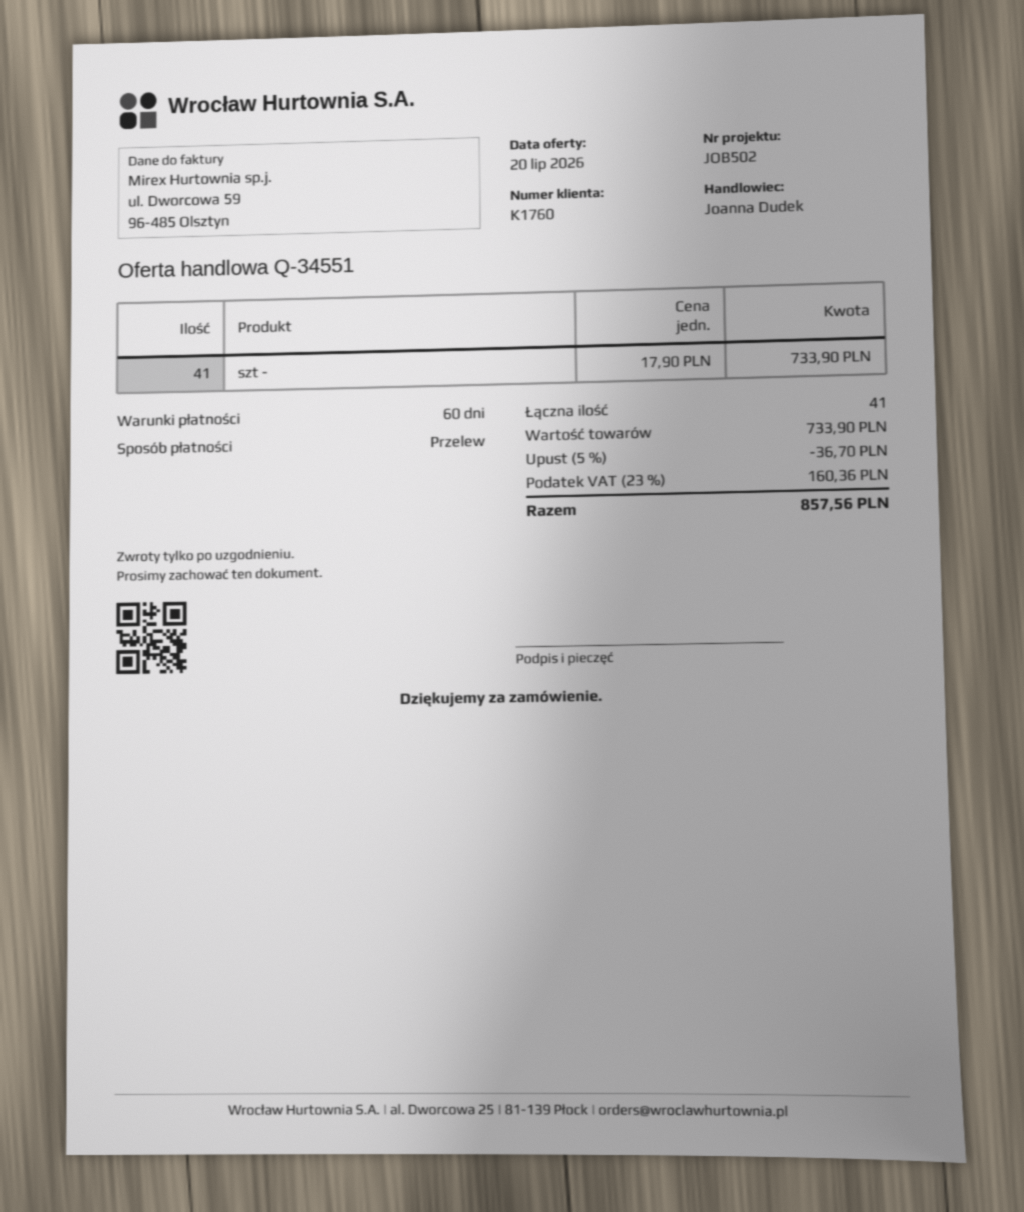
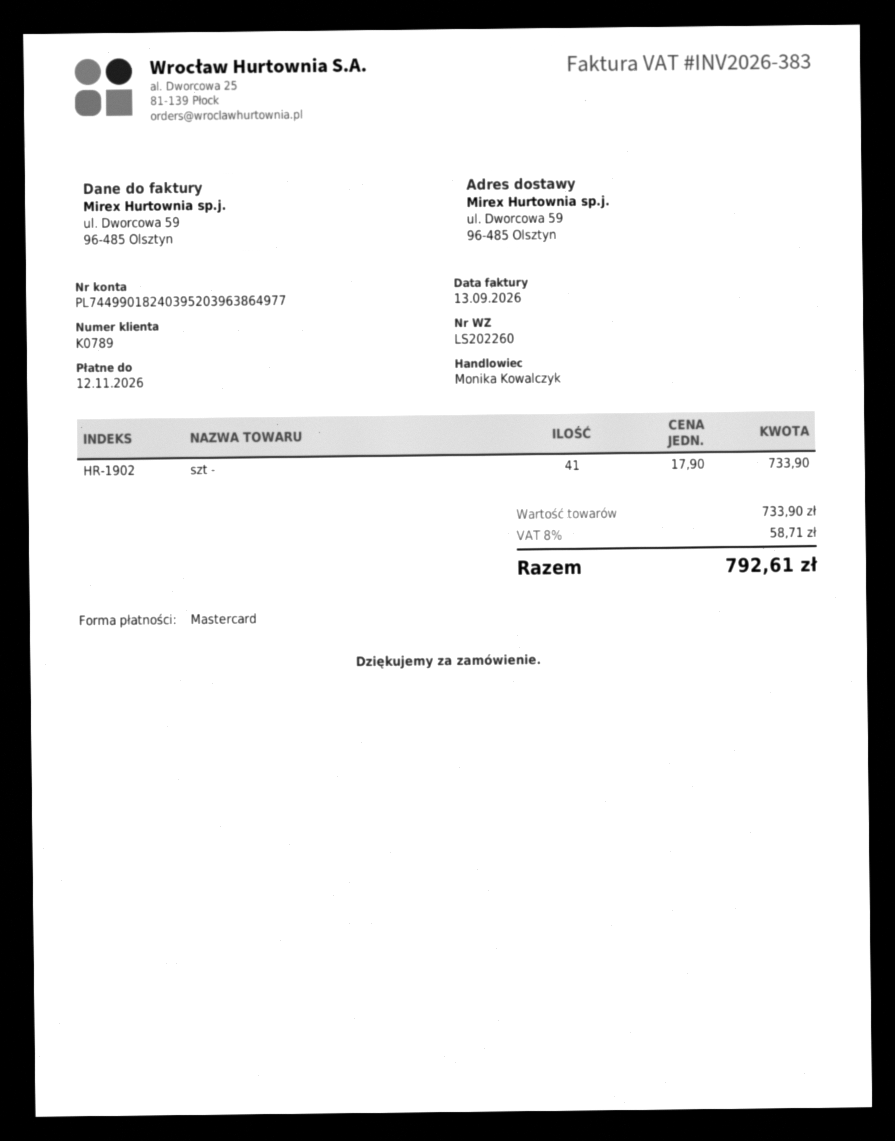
customer number: K1760 -> K0789
sales rep: Joanna Dudek -> Monika Kowalczyk
payment method: bank transfer -> Mastercard
discount: 5% = 36.70 -> none
tax: 23% = 160.36 -> 8% = 58.71
total: 857.56 -> 792.61

